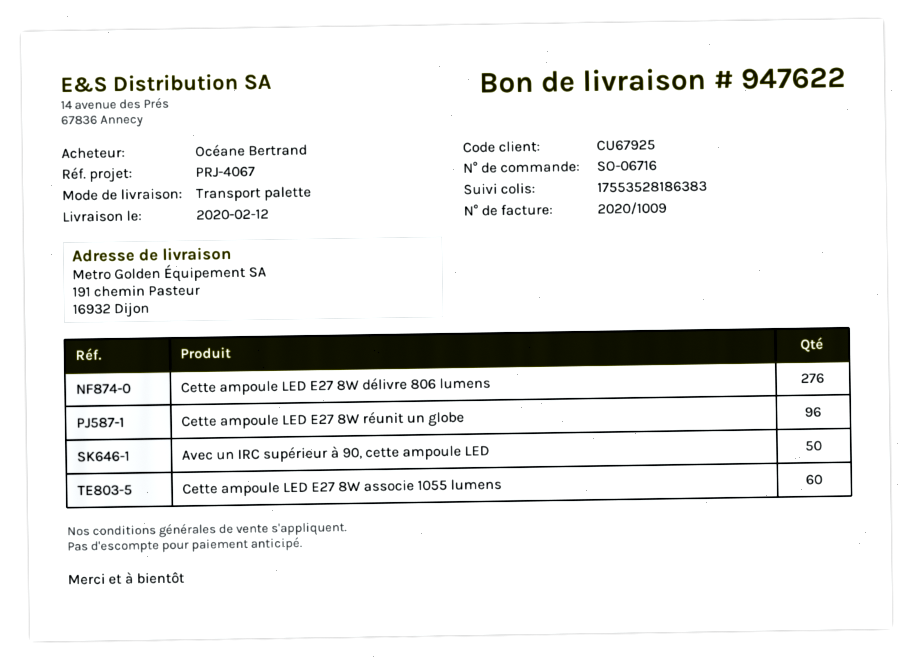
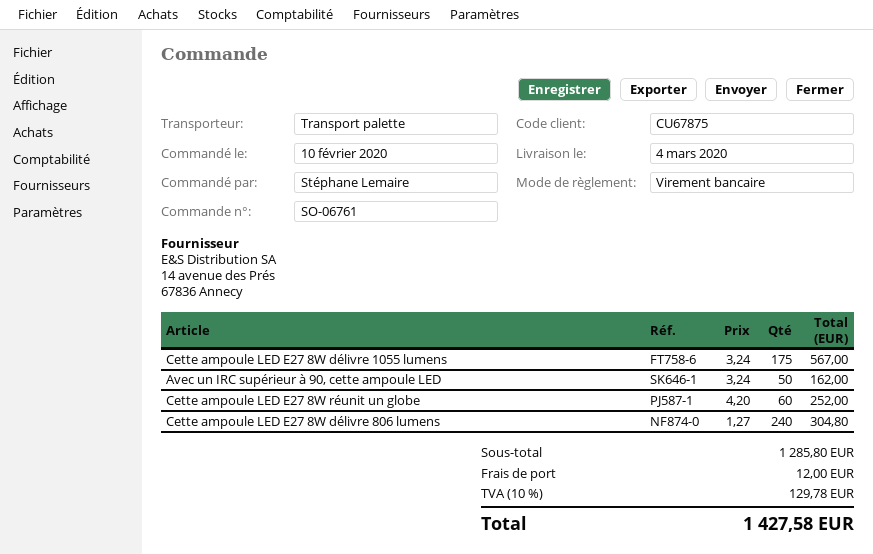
order number: SO-06716 -> SO-06761
delivery date: 2020-02-12 -> 2020-03-04
customer number: CU67925 -> CU67875
ordered by: Océane Bertrand -> Stéphane Lemaire
Cette ampoule LED E27 8W délivre 806 lumens: 276 -> 240
Cette ampoule LED E27 8W réunit un globe: 96 -> 60
Cette ampoule LED E27 8W associe 1055 lumens: 60 -> none
Cette ampoule LED E27 8W délivre 1055 lumens: none -> 175

